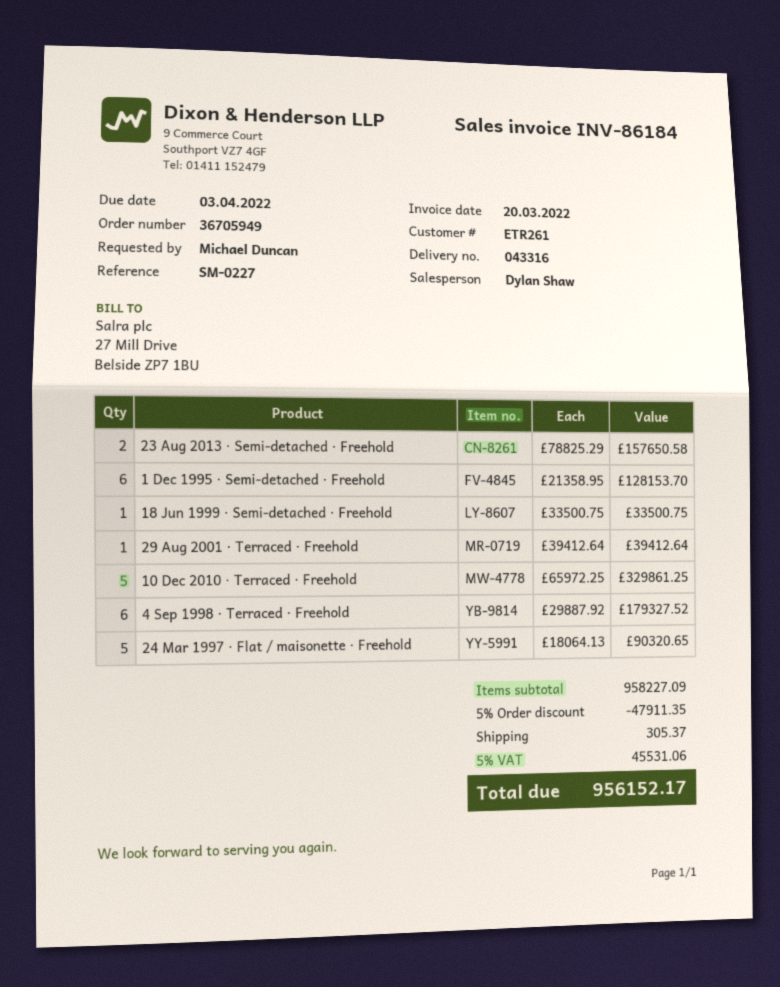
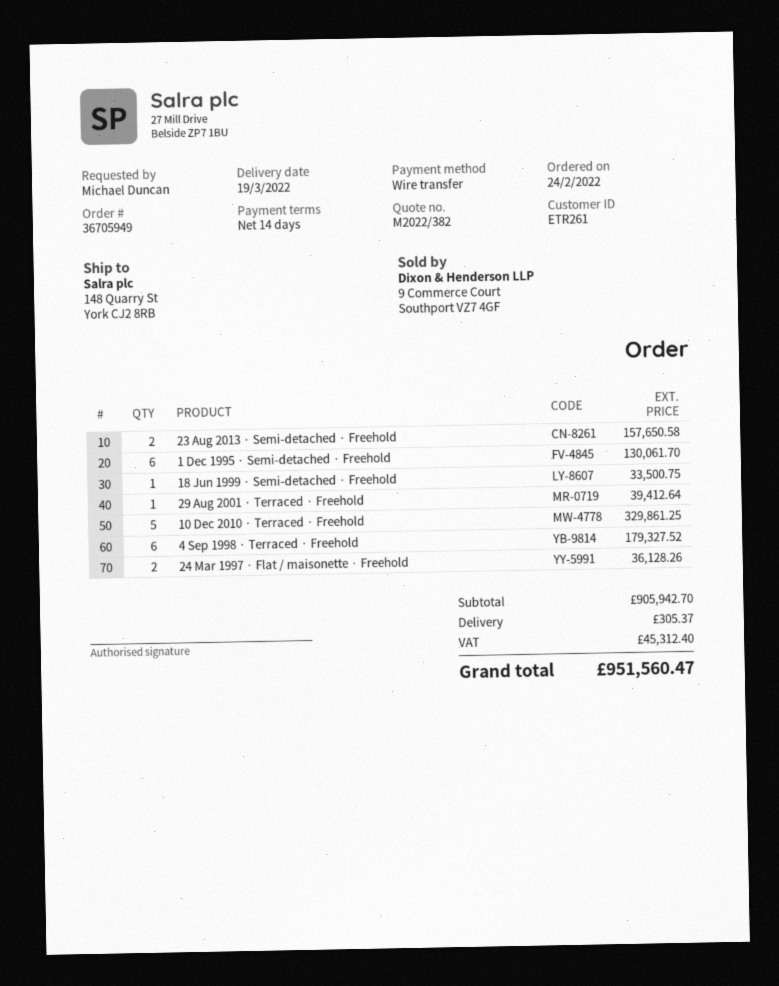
1 Dec 1995 · Semi-detached · Freehold: 6 for 128153.70 -> 6 for 130061.70
24 Mar 1997 · Flat / maisonette · Freehold: 5 for 90320.65 -> 2 for 36128.26
subtotal: 958227.09 -> 905942.70
discount: 5% = 47911.35 -> none
tax: 45531.06 -> 45312.40
total: 956152.17 -> 951560.47

